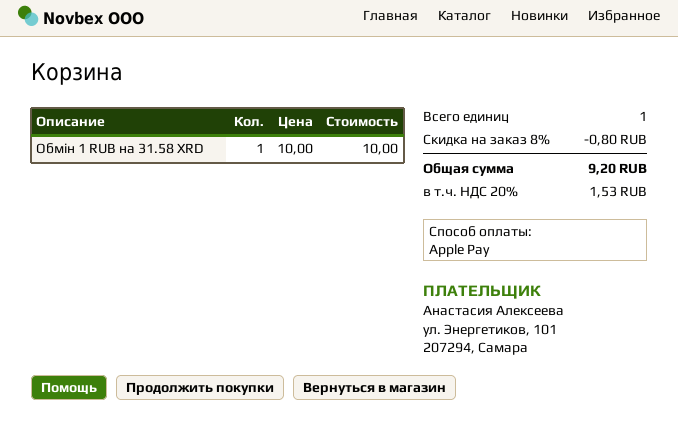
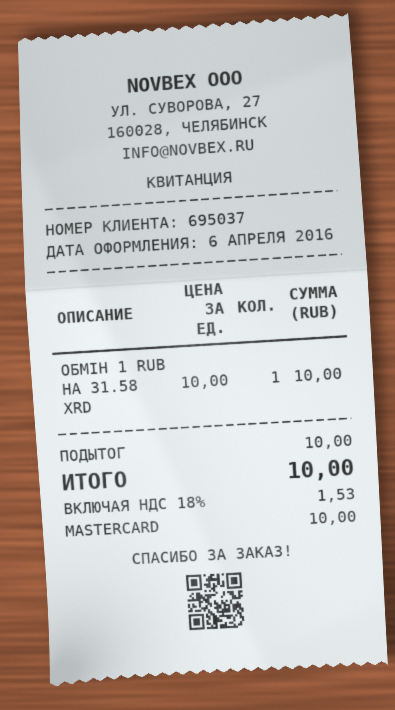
payment method: Apple Pay -> Mastercard
discount: 8% = 0.80 -> none
tax: 20% = 1.53 -> 18% = 1.53
total: 9.20 -> 10.00

